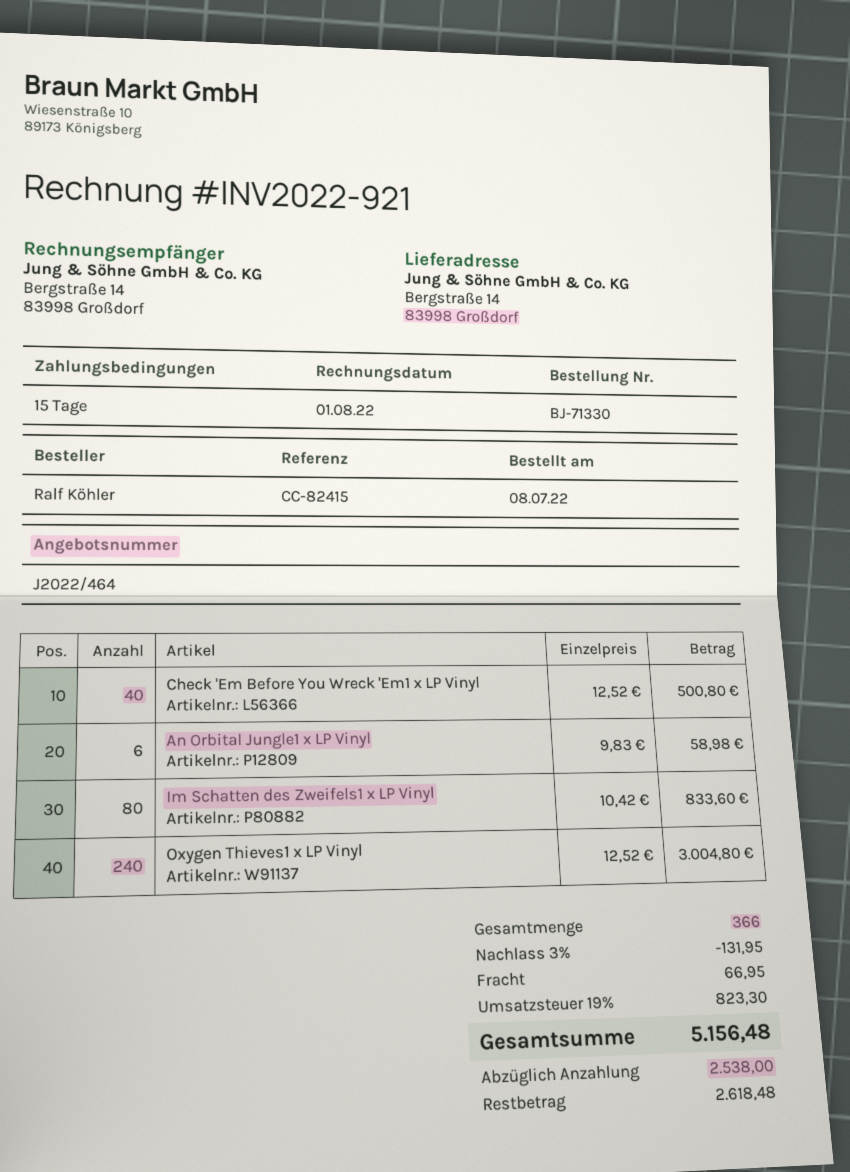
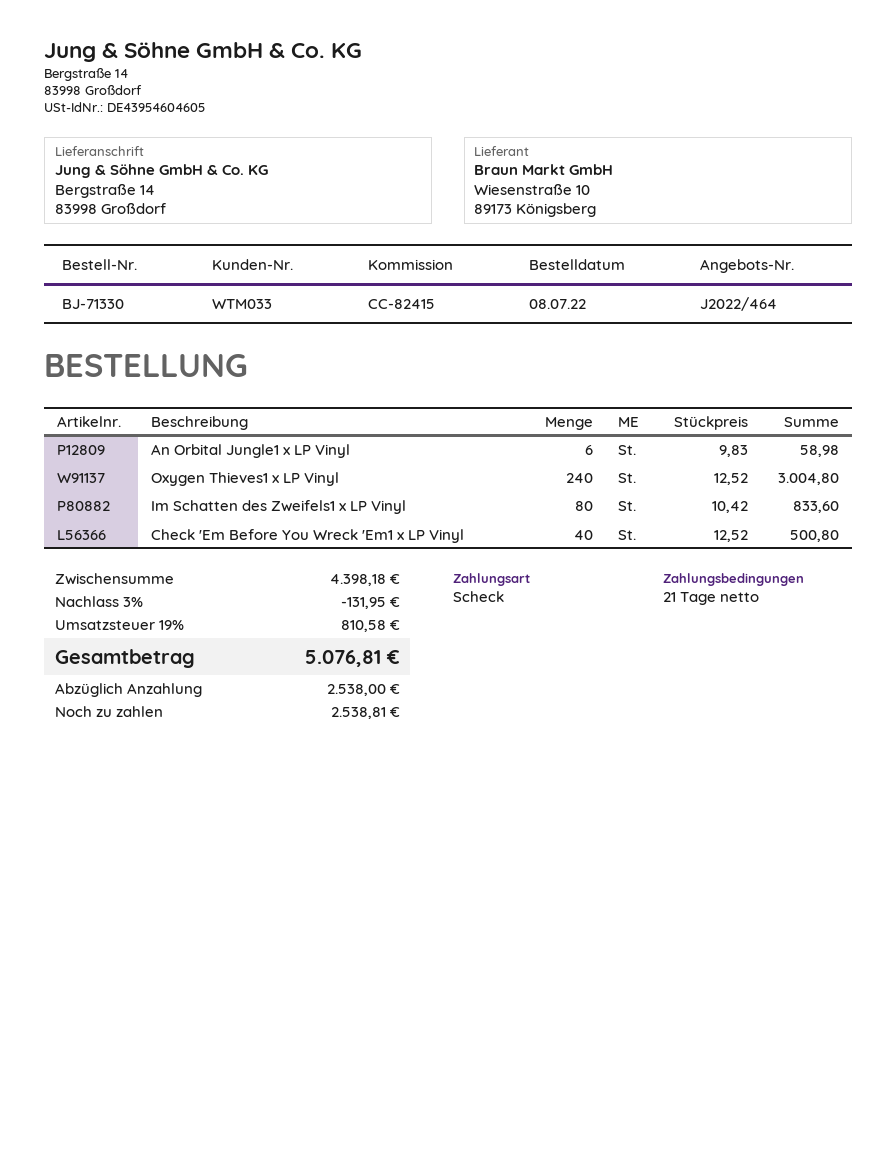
payment terms: 15 days -> 21 days
shipping: 66.95 -> none
tax: 19% = 823.30 -> 19% = 810.58
total: 5156.48 -> 5076.81
balance: 2618.48 -> 2538.81

